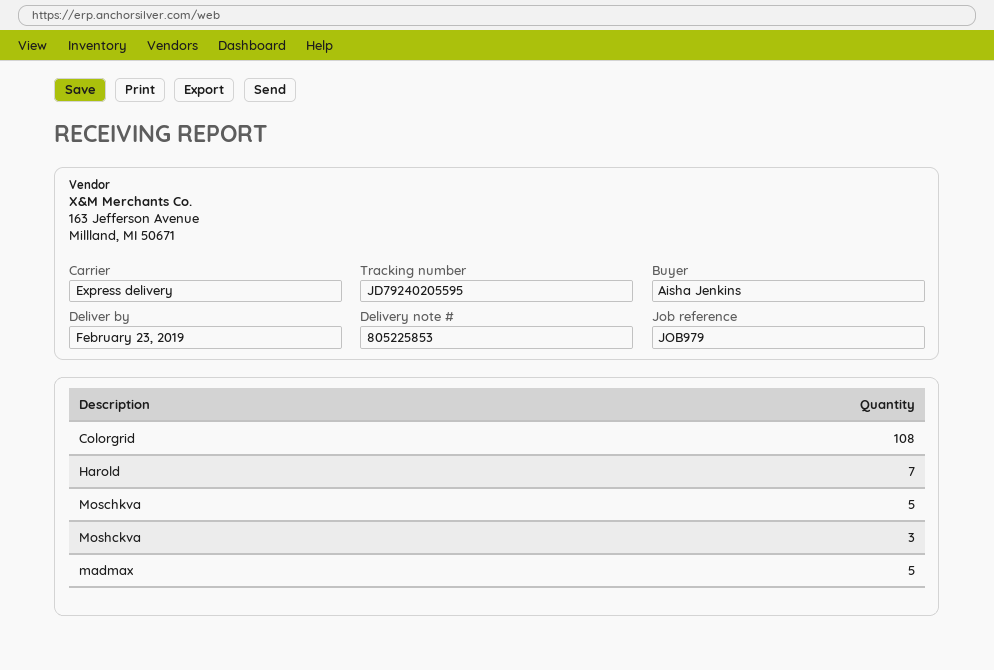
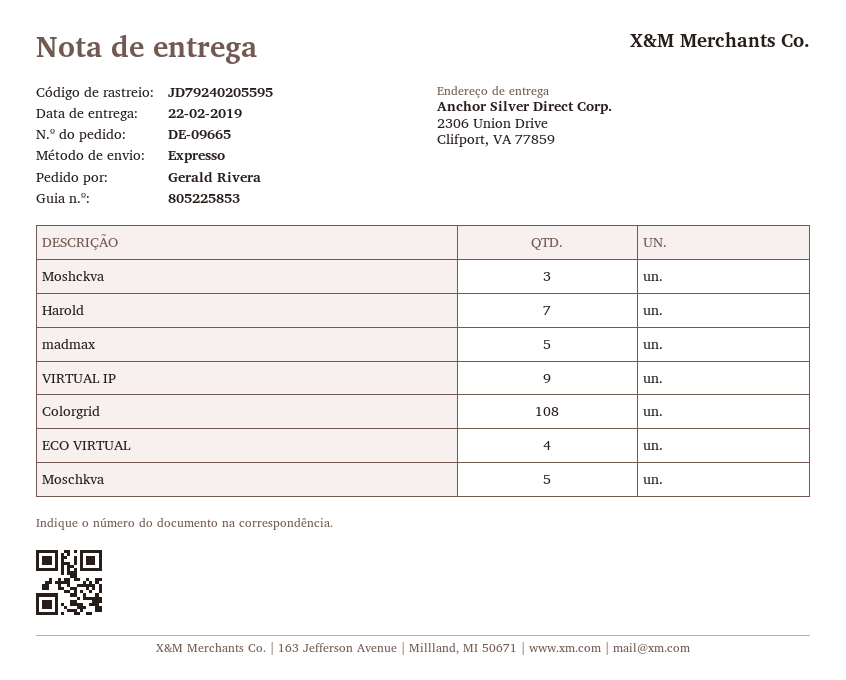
delivery date: 2019-02-23 -> 2019-02-22
ordered by: Aisha Jenkins -> Gerald Rivera
VIRTUAL IP: none -> 9
ECO VIRTUAL: none -> 4

